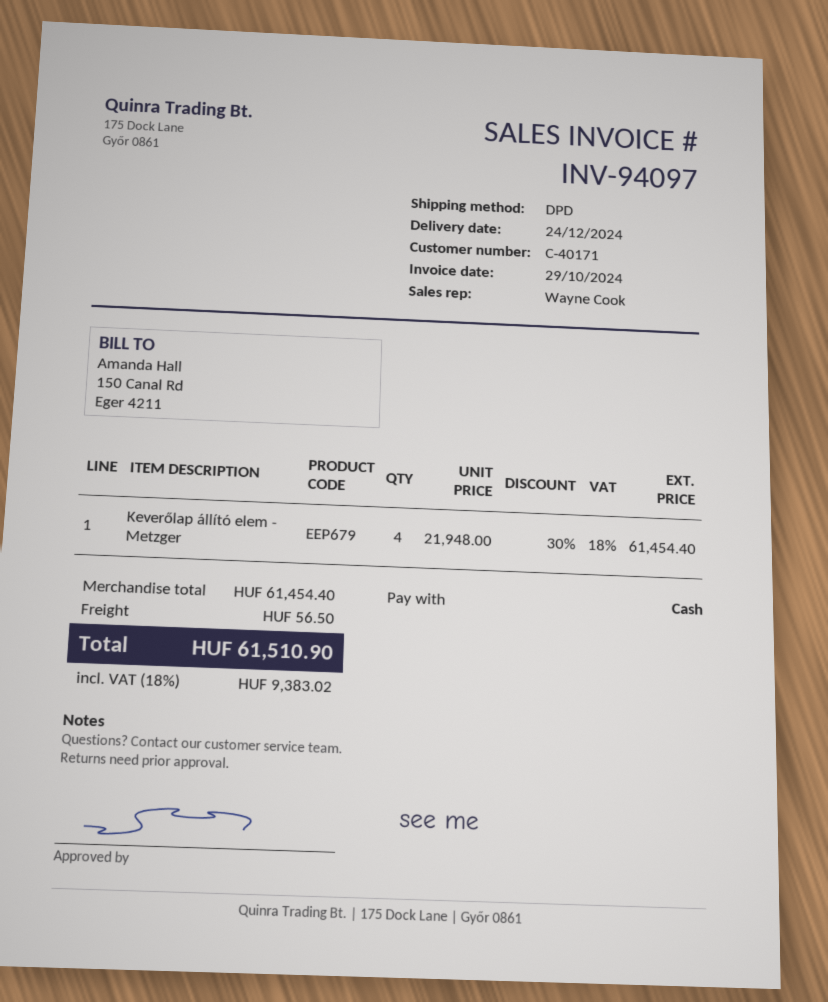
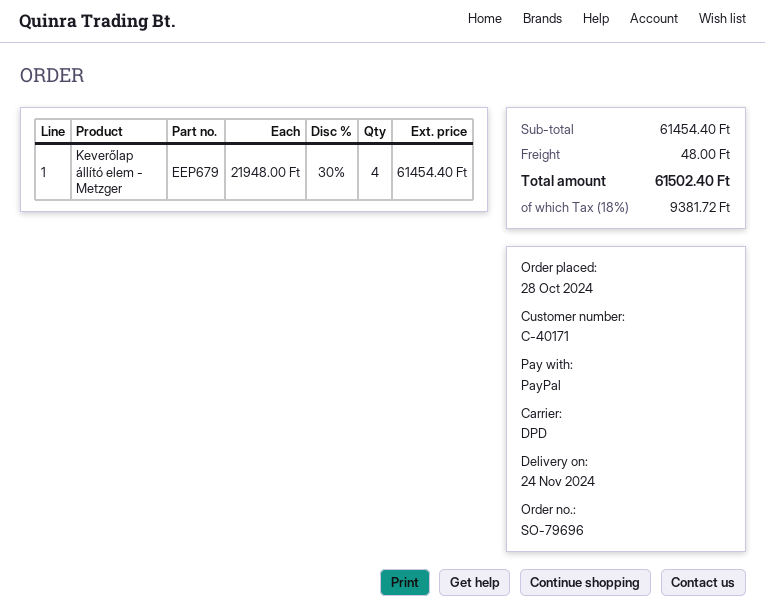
delivery date: 2024-12-24 -> 2024-11-24
payment method: cash -> PayPal
shipping: 56.50 -> 48.00
tax: 18% = 9383.02 -> 18% = 9381.72
total: 61510.90 -> 61502.40

